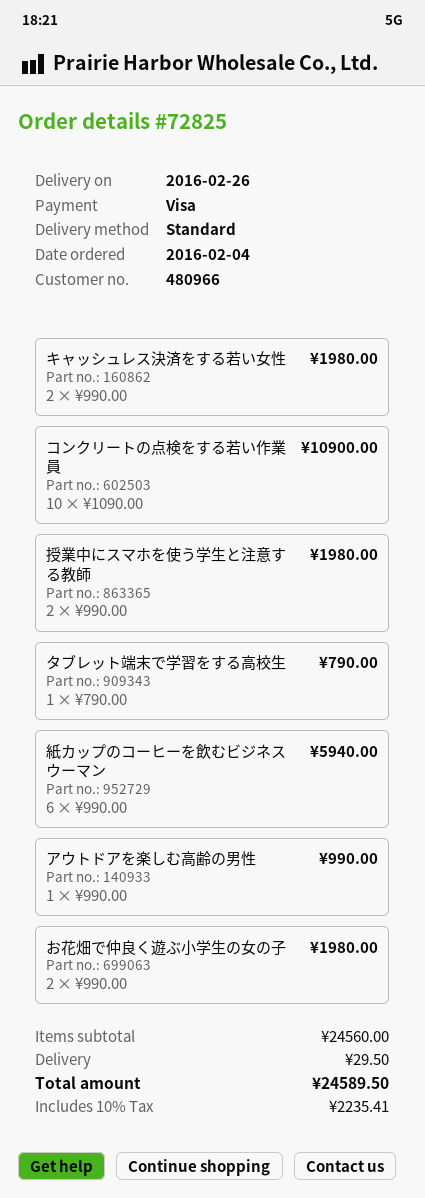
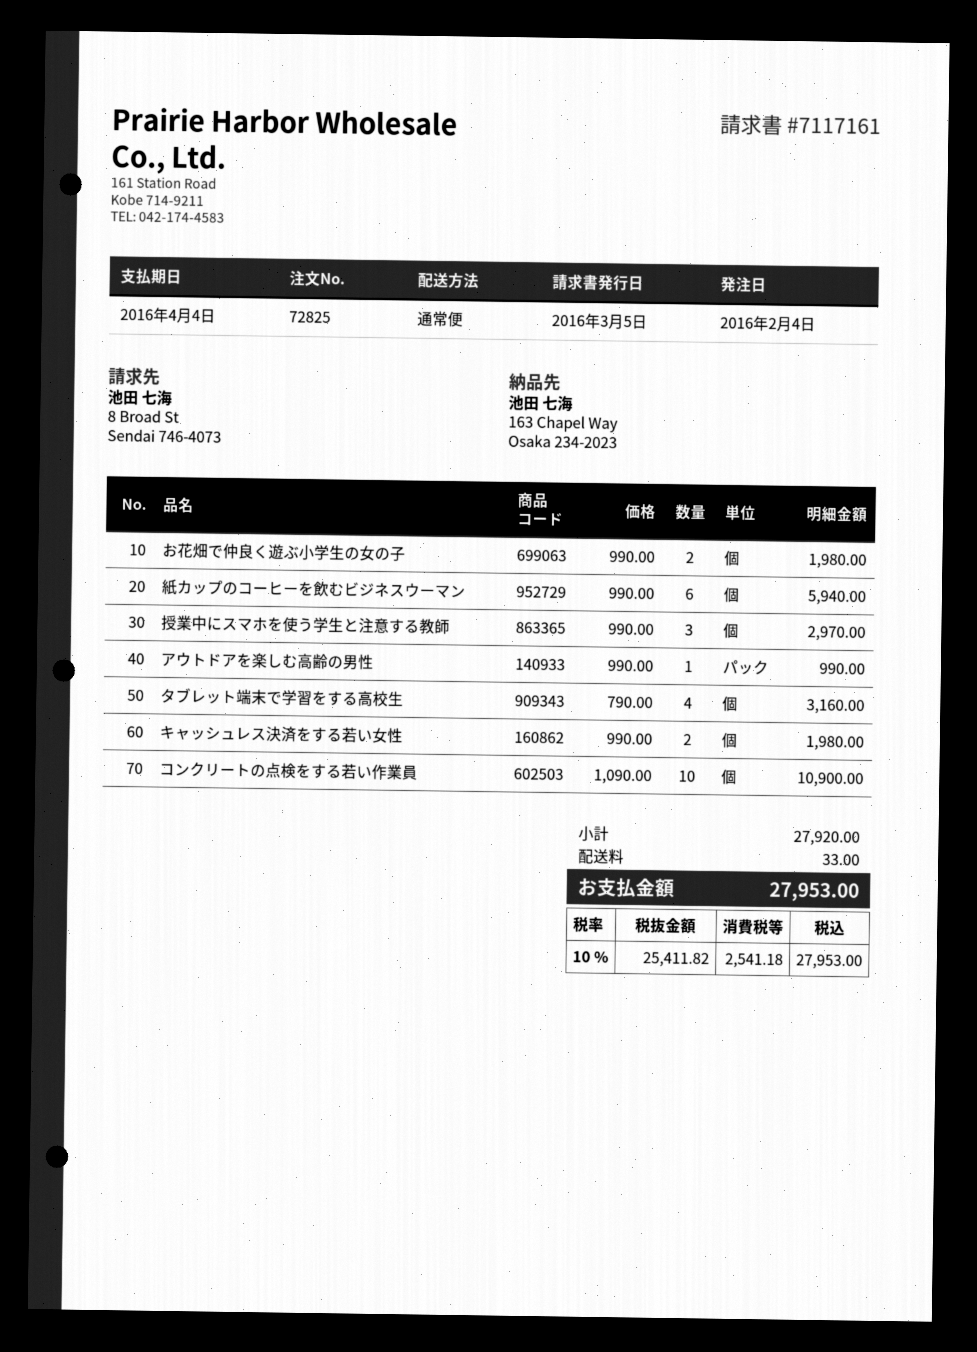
授業中にスマホを使う学生と注意する教師: 2 x 990.00 = 1980.00 -> 3 x 990.00 = 2970.00
タブレット端末で学習をする高校生: 1 x 790.00 = 790.00 -> 4 x 790.00 = 3160.00
subtotal: 24560.00 -> 27920.00
shipping: 29.50 -> 33.00
tax: 10% = 2235.41 -> 10% = 2541.18
total: 24589.50 -> 27953.00

